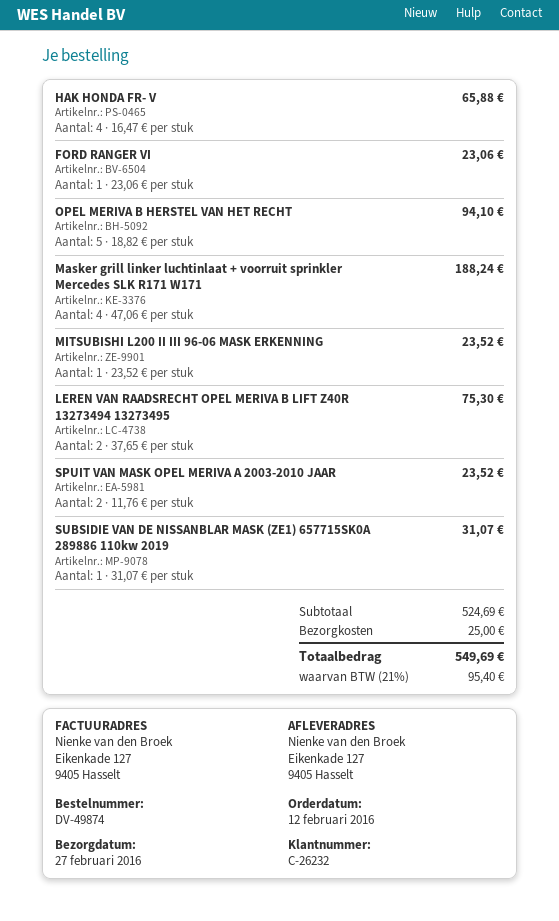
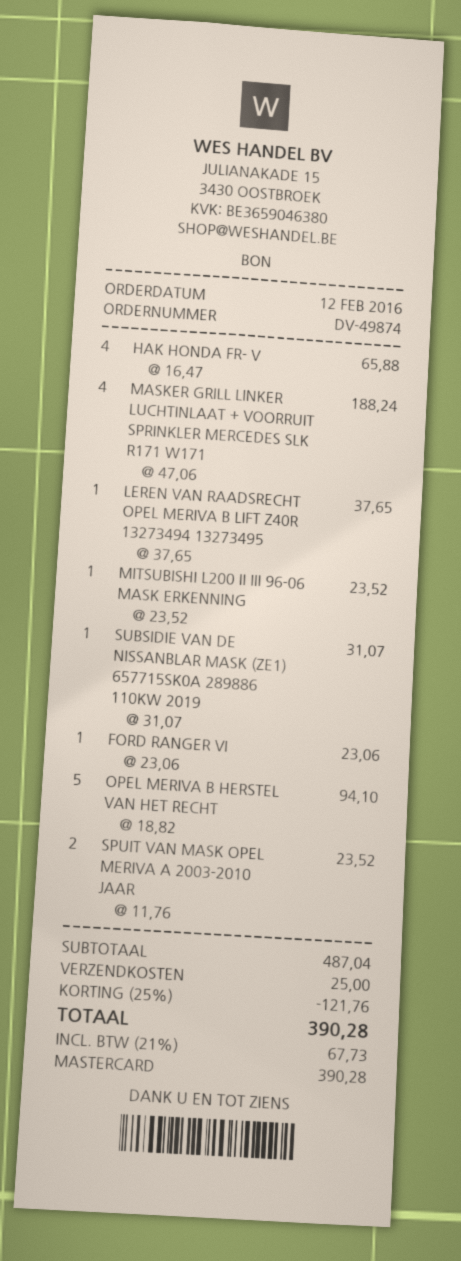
LEREN VAN RAADSRECHT OPEL MERIVA B LIFT Z40R 13273494 13273495: 2 x 37.65 = 75.30 -> 1 x 37.65 = 37.65
subtotal: 524.69 -> 487.04
discount: none -> 25% = 121.76
tax: 21% = 95.40 -> 21% = 67.73
total: 549.69 -> 390.28

